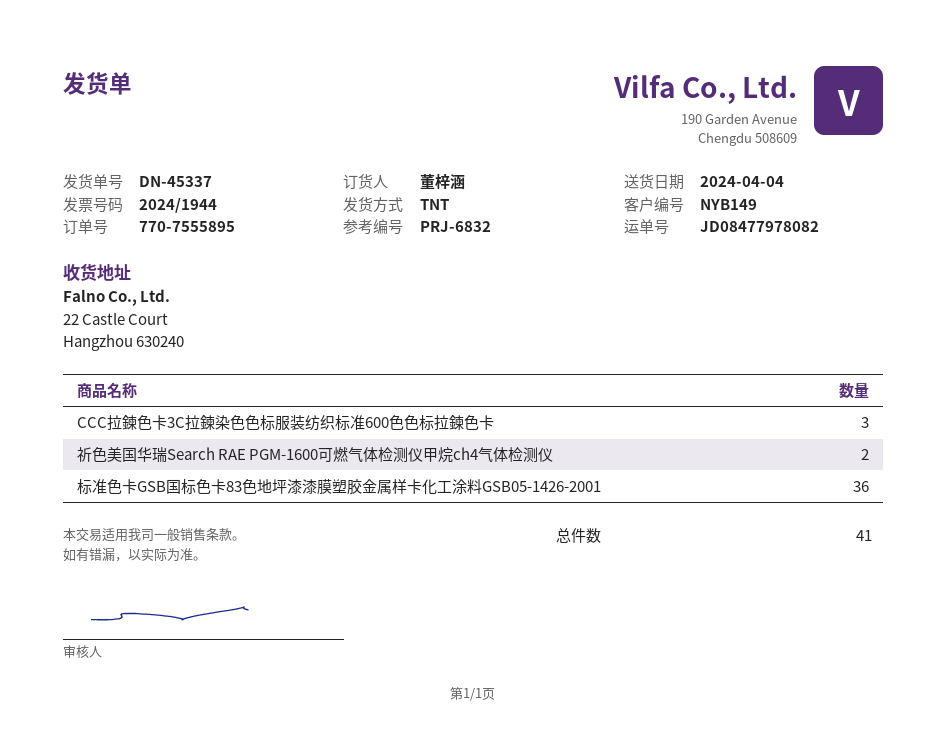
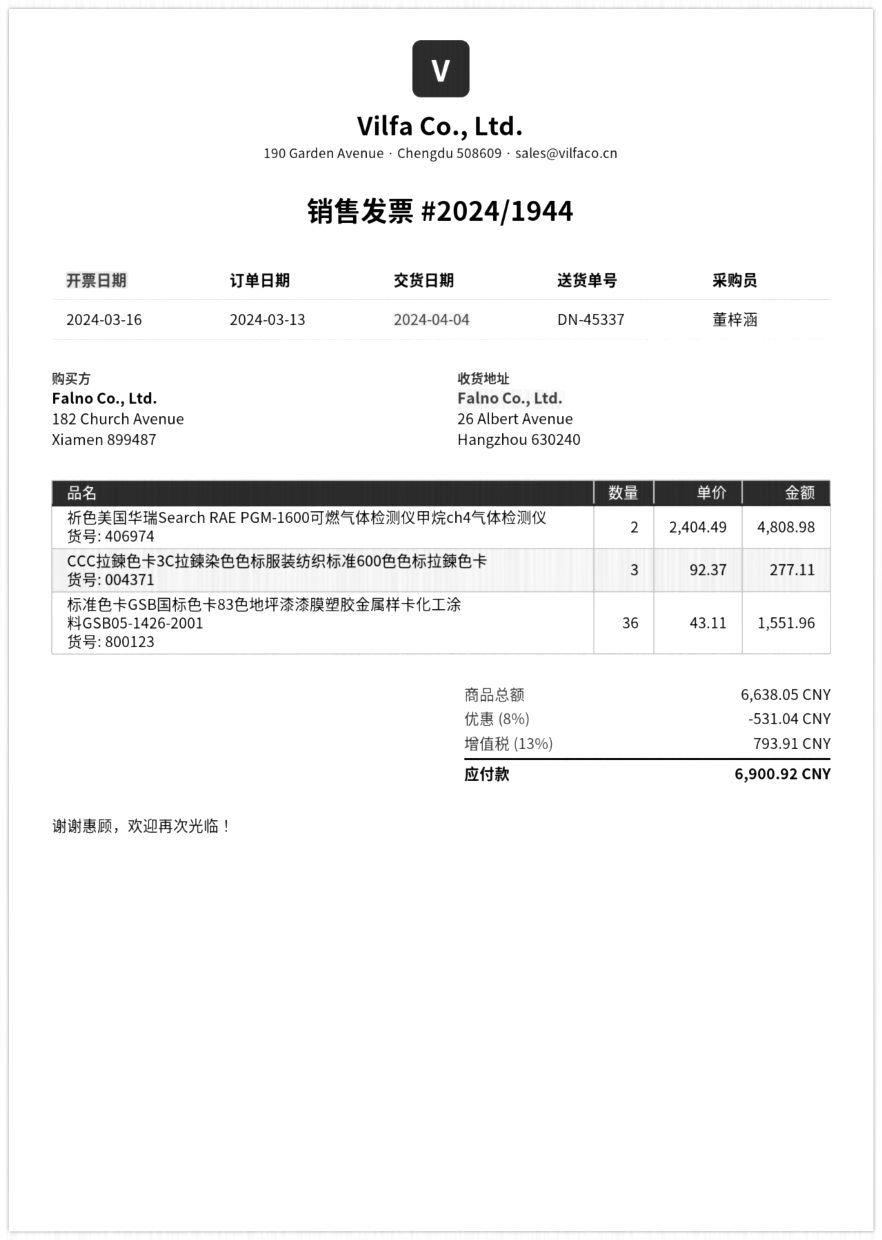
ship to: 22 Castle Court, Hangzhou 630240 -> 26 Albert Avenue, Hangzhou 630240

